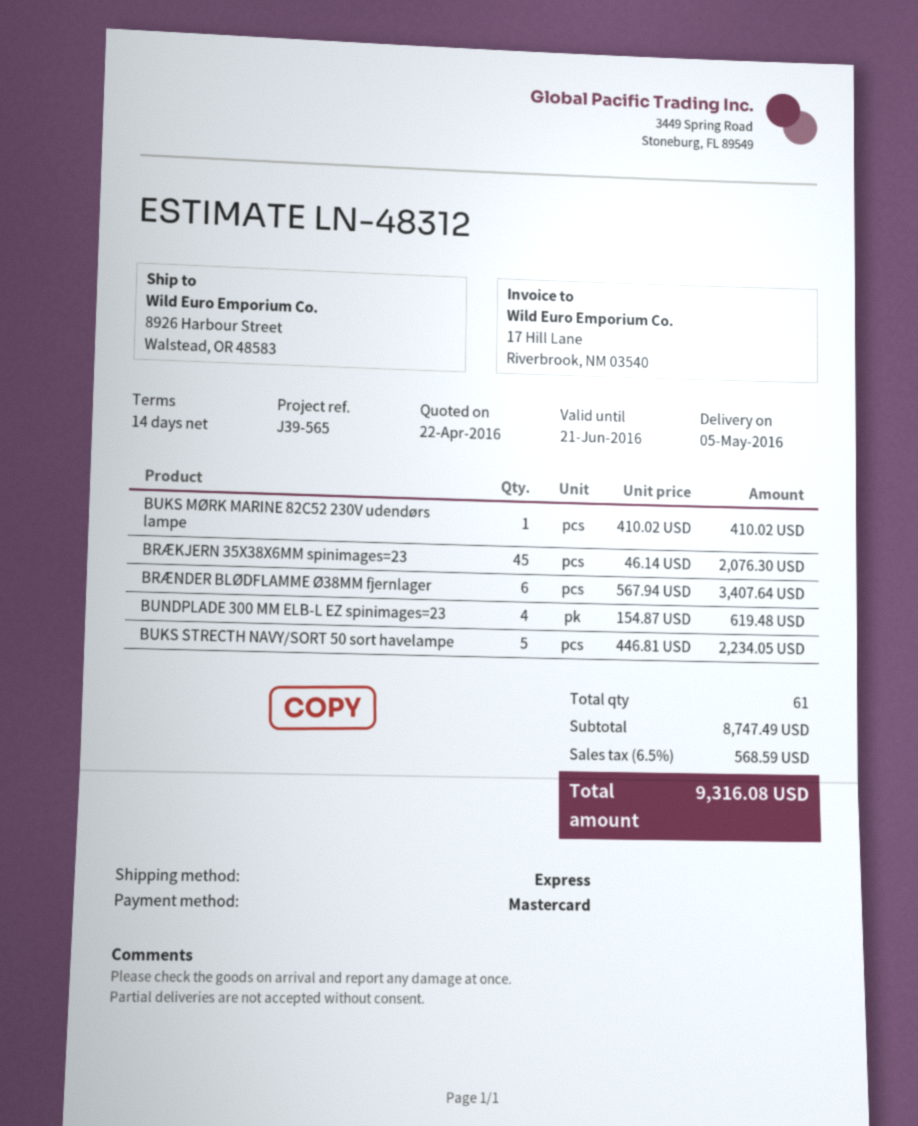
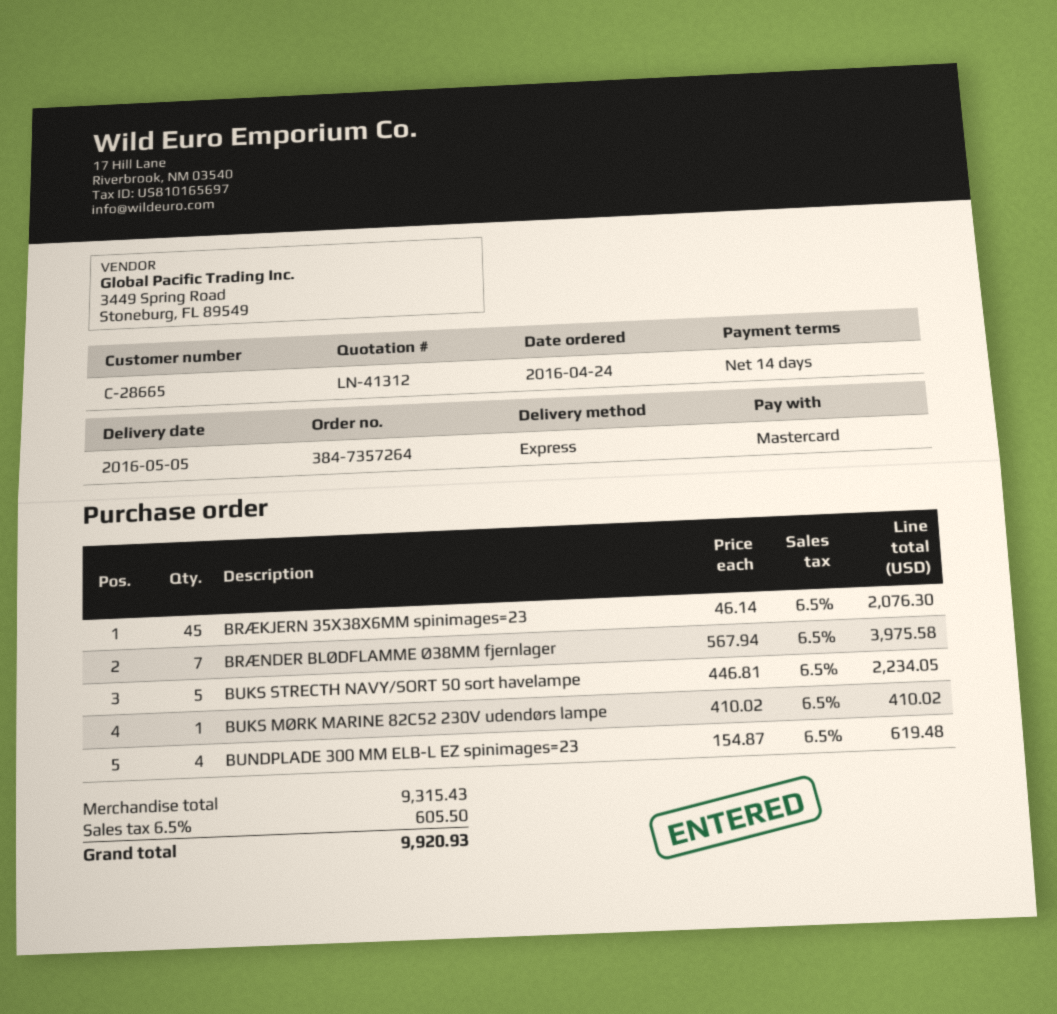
quote number: LN-48312 -> LN-41312
BRÆNDER BLØDFLAMME Ø38MM fjernlager: 6 x 567.94 = 3407.64 -> 7 x 567.94 = 3975.58
subtotal: 8747.49 -> 9315.43
tax: 6.5% = 568.59 -> 6.5% = 605.50
total: 9316.08 -> 9920.93

